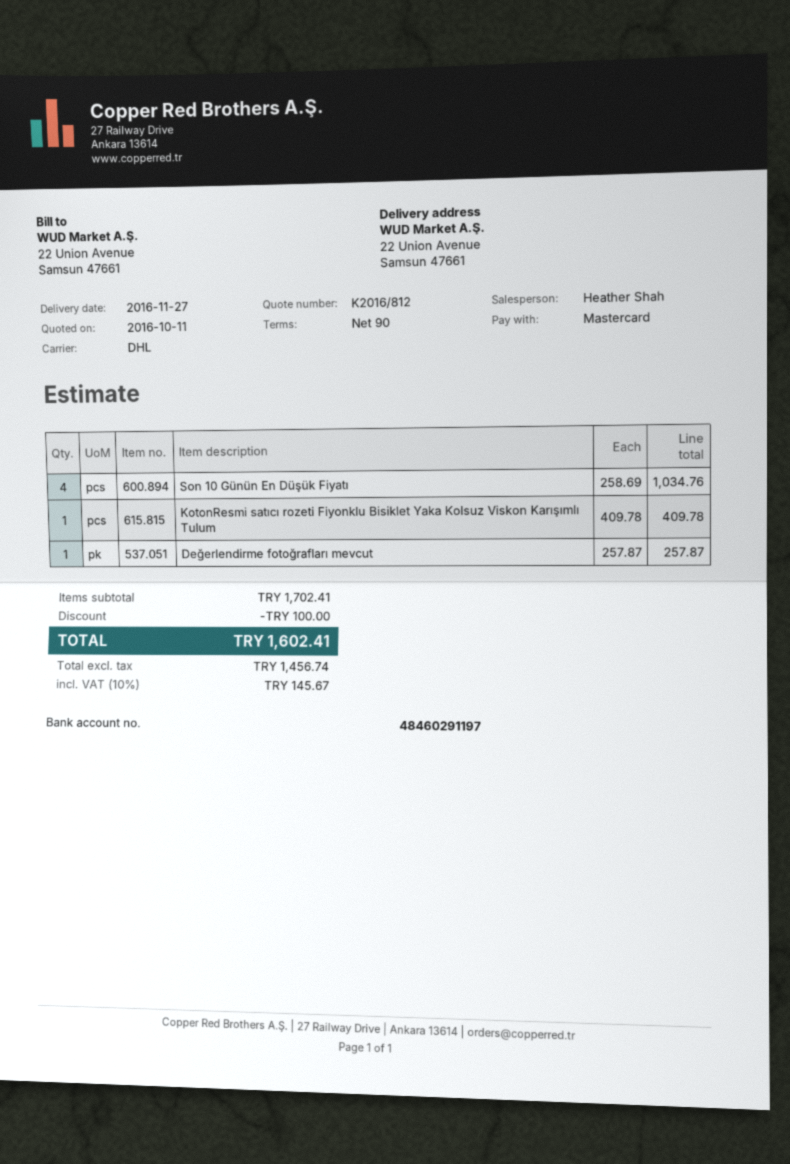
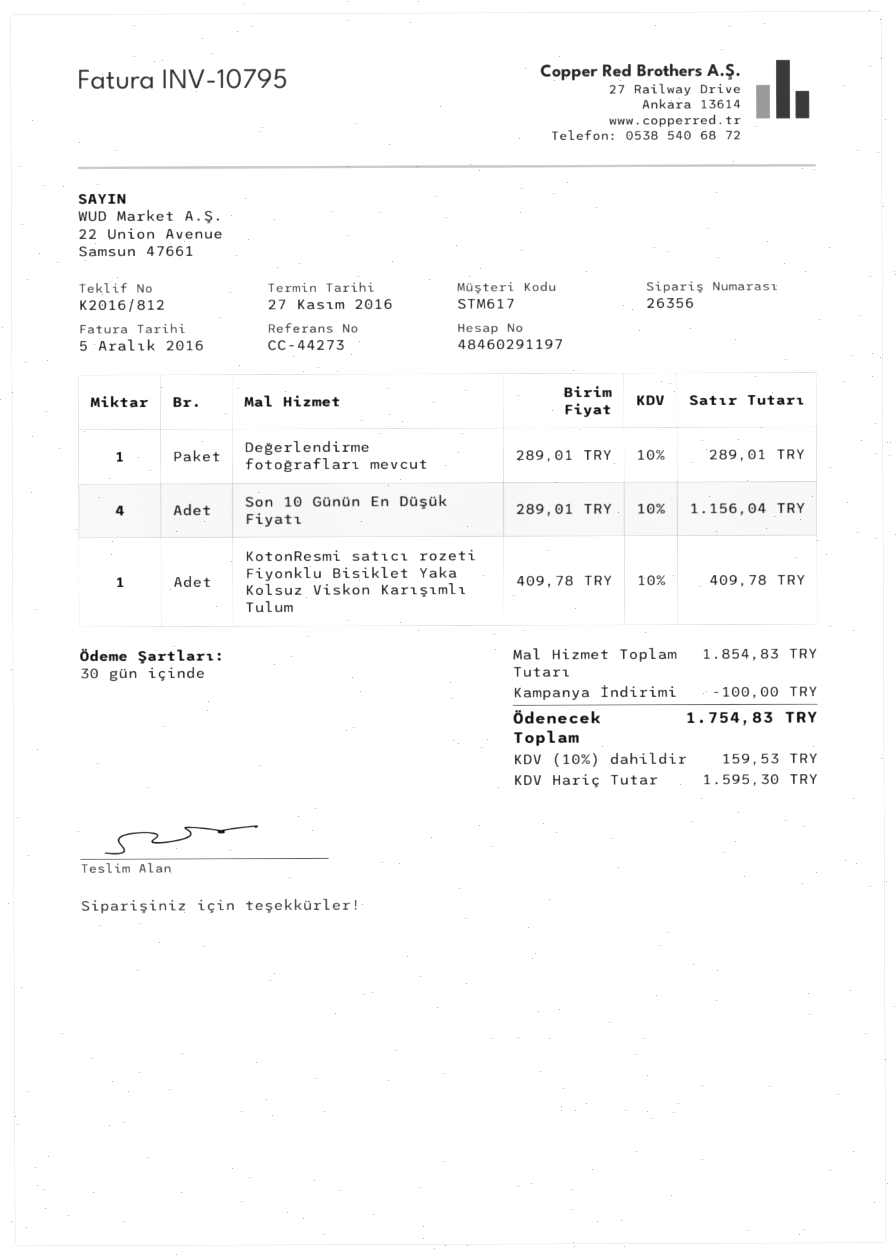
payment terms: 90 days -> 30 days
Son 10 Günün En Düşük Fiyatı: 4 x 258.69 = 1034.76 -> 4 x 289.01 = 1156.04
Değerlendirme fotoğrafları mevcut: 1 x 257.87 = 257.87 -> 1 x 289.01 = 289.01
subtotal: 1702.41 -> 1854.83
net: 1456.74 -> 1595.30
tax: 10% = 145.67 -> 10% = 159.53
total: 1602.41 -> 1754.83

